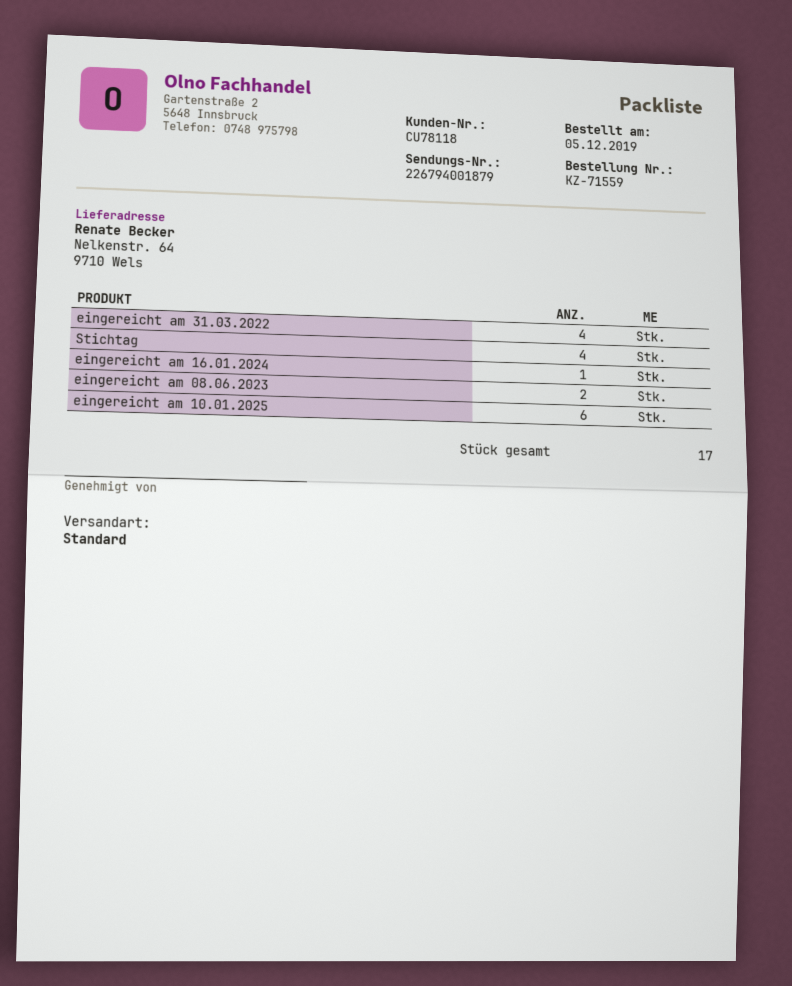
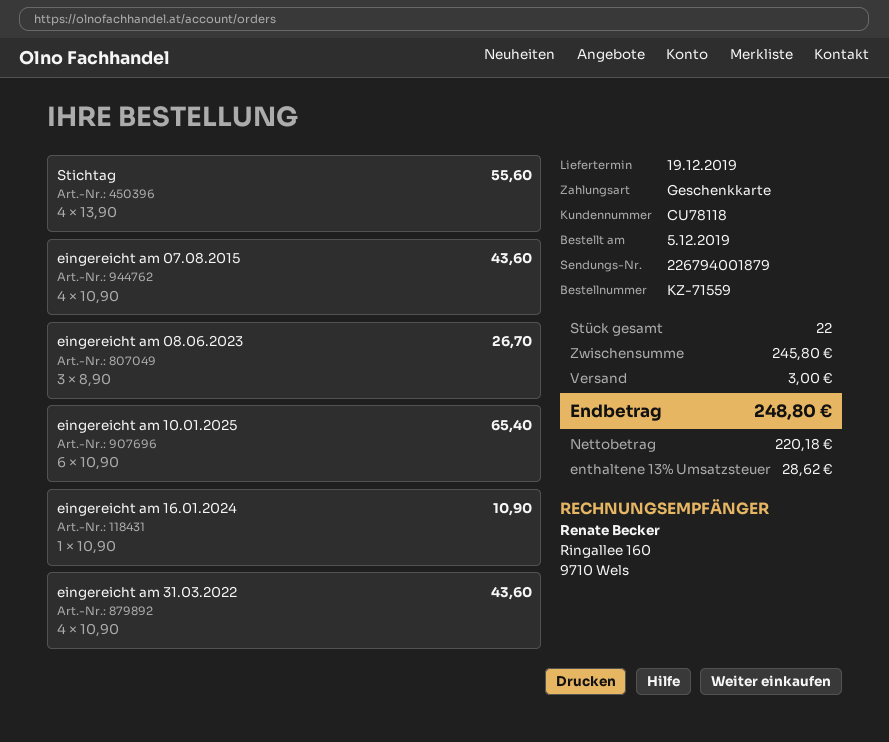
eingereicht am 08.06.2023: 2 -> 3
eingereicht am 07.08.2015: none -> 4
total quantity: 17 -> 22

